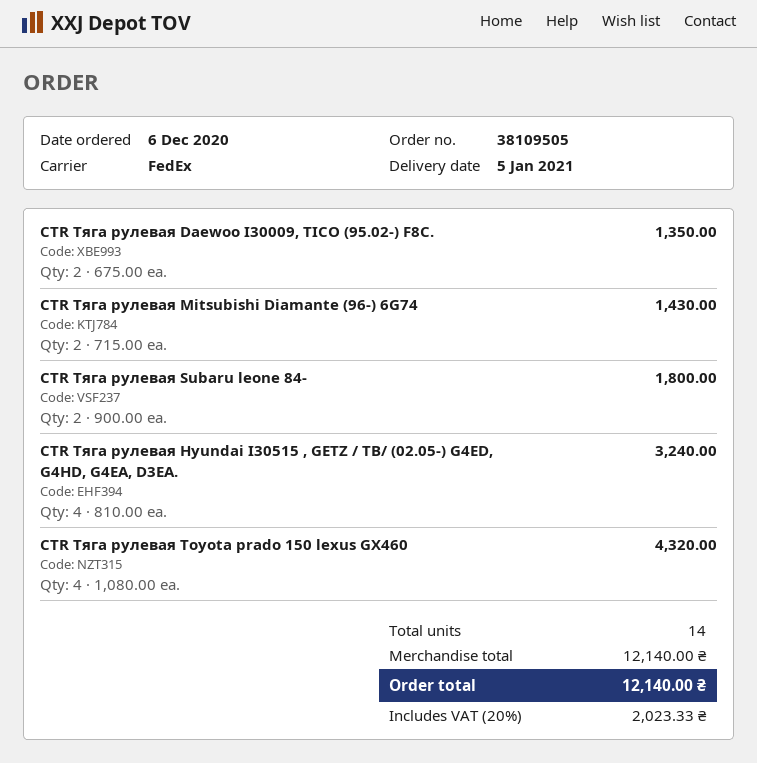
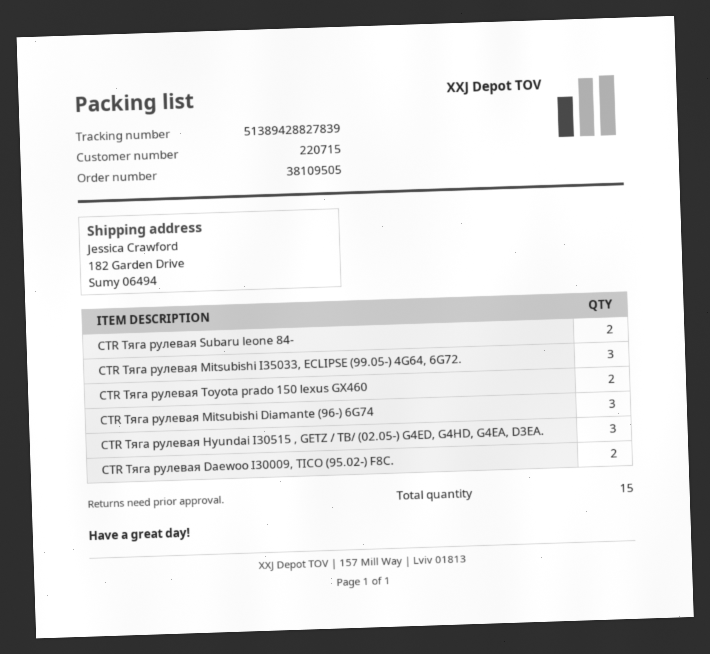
CTR Тяга рулевая Mitsubishi Diamante (96-) 6G74: 2 -> 3
CTR Тяга рулевая Hyundai I30515 , GETZ / TB/ (02.05-) G4ED, G4HD, G4EA, D3EA.: 4 -> 3
CTR Тяга рулевая Toyota prado 150 lexus GX460: 4 -> 2
CTR Тяга рулевая Mitsubishi I35033, ECLIPSE (99.05-) 4G64, 6G72.: none -> 3
total quantity: 14 -> 15

